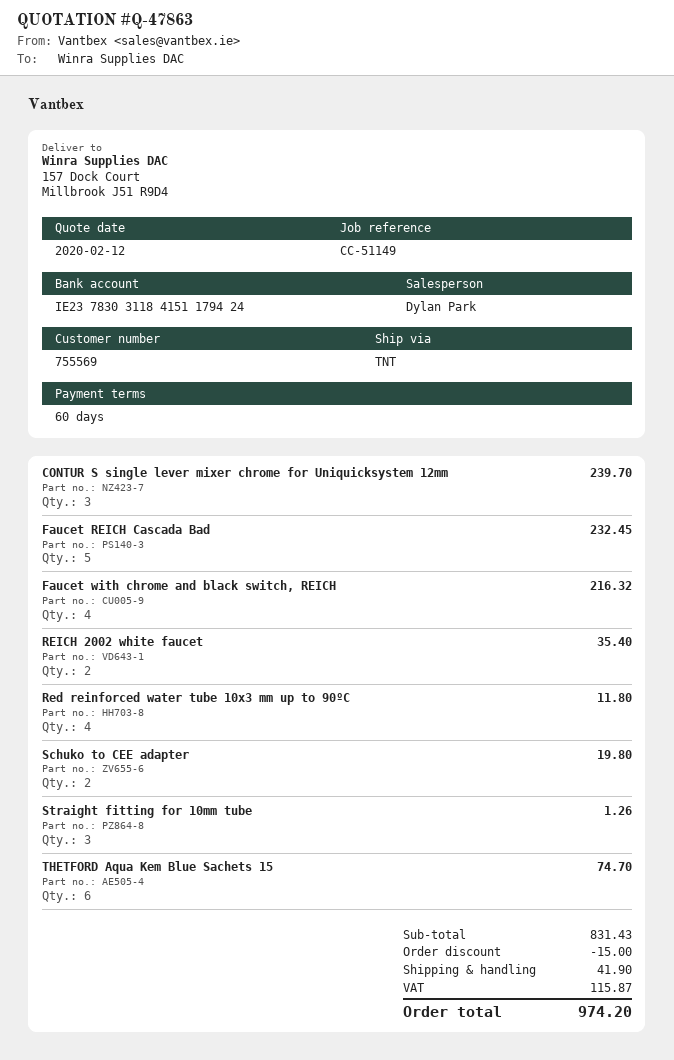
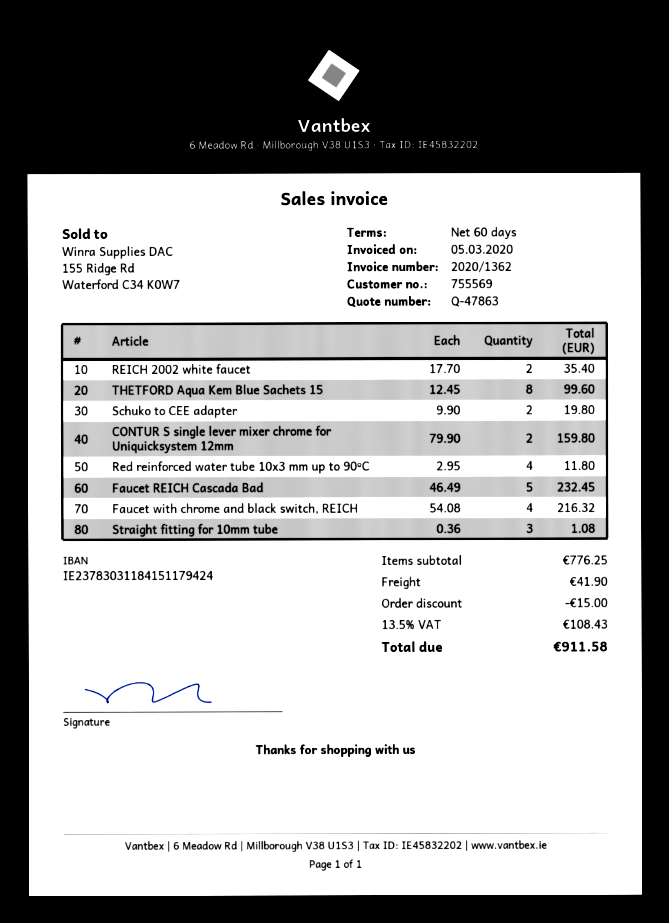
CONTUR S single lever mixer chrome for Uniquicksystem 12mm: 3 for 239.70 -> 2 for 159.80
Straight fitting for 10mm tube: 3 for 1.26 -> 3 for 1.08
THETFORD Aqua Kem Blue Sachets 15: 6 for 74.70 -> 8 for 99.60
subtotal: 831.43 -> 776.25
tax: 115.87 -> 108.43
total: 974.20 -> 911.58

